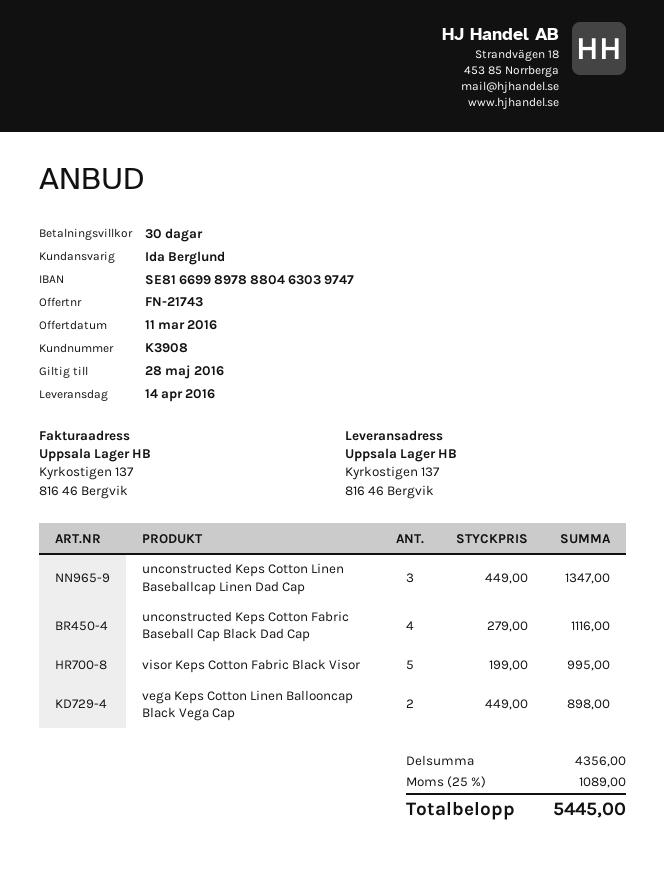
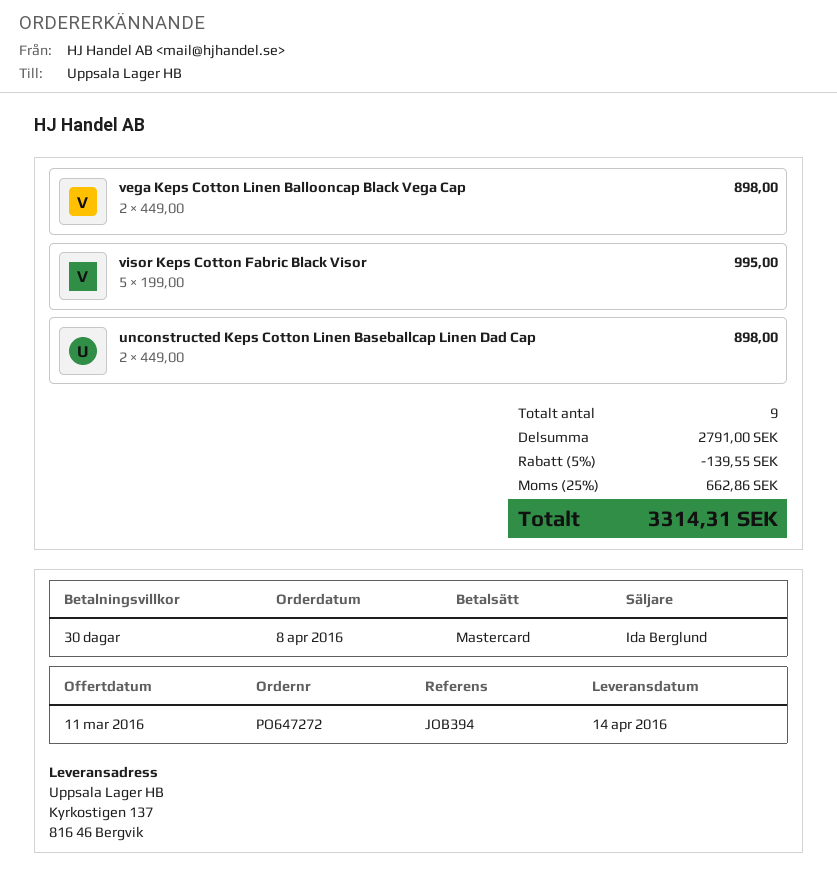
unconstructed Keps Cotton Linen Baseballcap Linen Dad Cap: 3 x 449.00 = 1347.00 -> 2 x 449.00 = 898.00
unconstructed Keps Cotton Fabric Baseball Cap Black Dad Cap: 4 x 279.00 = 1116.00 -> none
subtotal: 4356.00 -> 2791.00
discount: none -> 5% = 139.55
tax: 25% = 1089.00 -> 25% = 662.86
total: 5445.00 -> 3314.31

